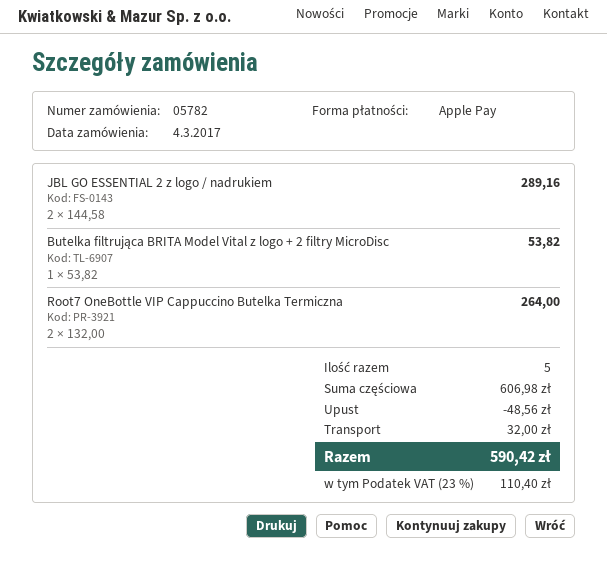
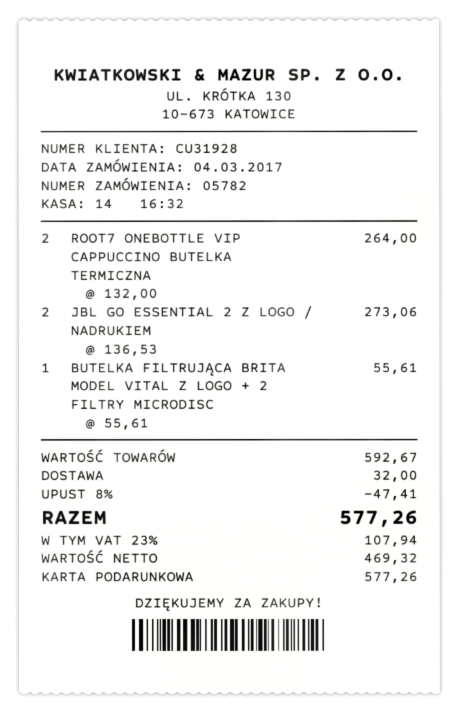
payment method: Apple Pay -> gift card
JBL GO ESSENTIAL 2 z logo / nadrukiem: 2 x 144.58 = 289.16 -> 2 x 136.53 = 273.06
Butelka filtrująca BRITA Model Vital z logo + 2 filtry MicroDisc: 1 x 53.82 = 53.82 -> 1 x 55.61 = 55.61
subtotal: 606.98 -> 592.67
discount: 48.56 -> 47.41
tax: 23% = 110.40 -> 23% = 107.94
total: 590.42 -> 577.26

